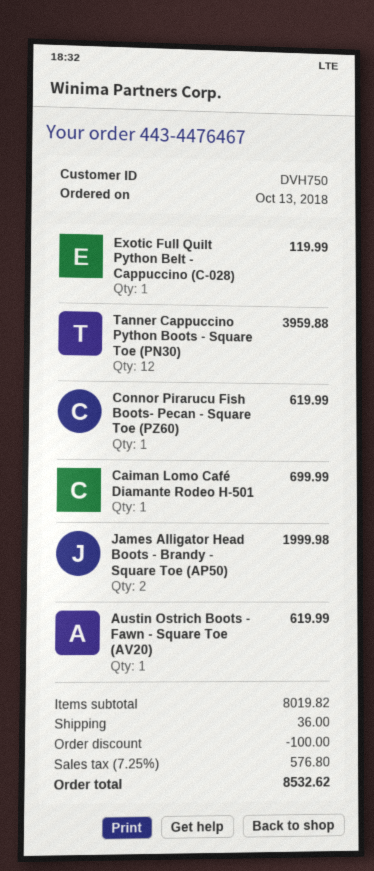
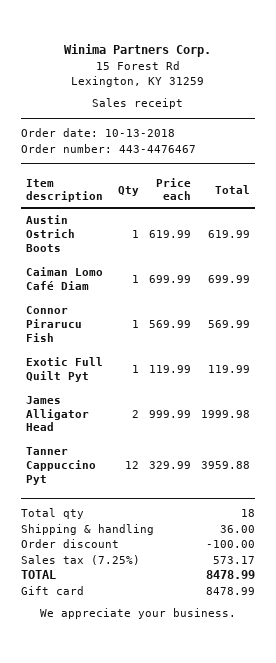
Connor Pirarucu Fish Boots- Pecan - Square Toe (PZ60): 1 for 619.99 -> 1 for 569.99
tax: 7.25% = 576.80 -> 7.25% = 573.17
total: 8532.62 -> 8478.99

